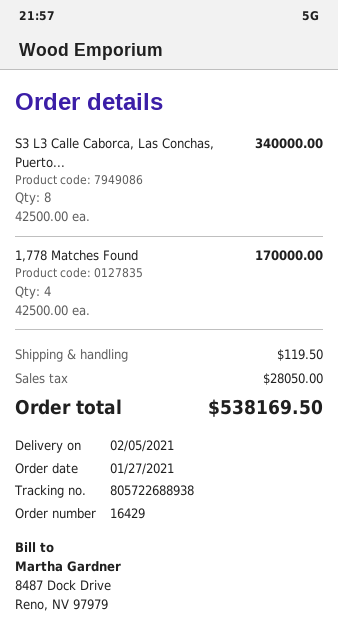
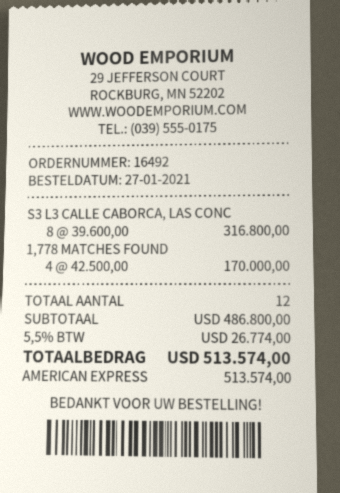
order number: 16429 -> 16492
S3 L3 Calle Caborca, Las Conchas, Puerto...: 8 x 42500.00 = 340000.00 -> 8 x 39600.00 = 316800.00
shipping: 119.50 -> none
tax: 28050.00 -> 26774.00
total: 538169.50 -> 513574.00

